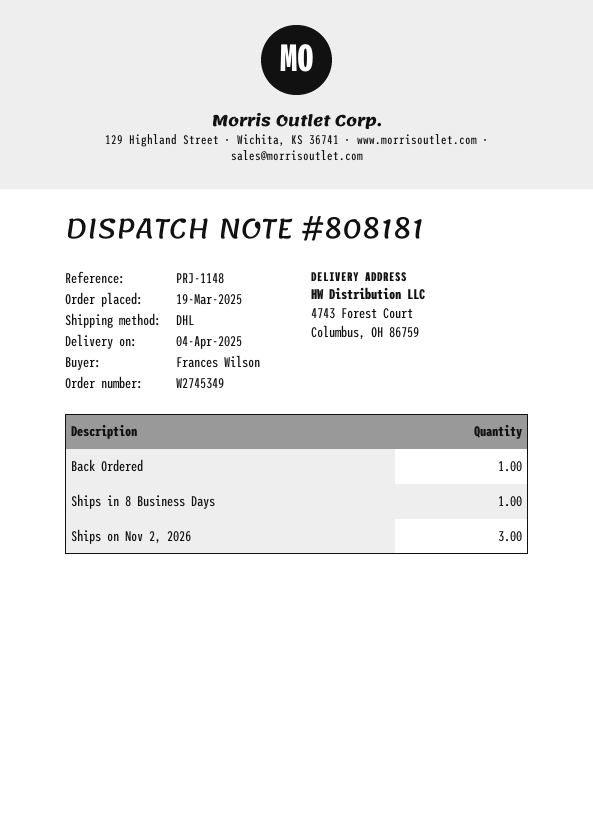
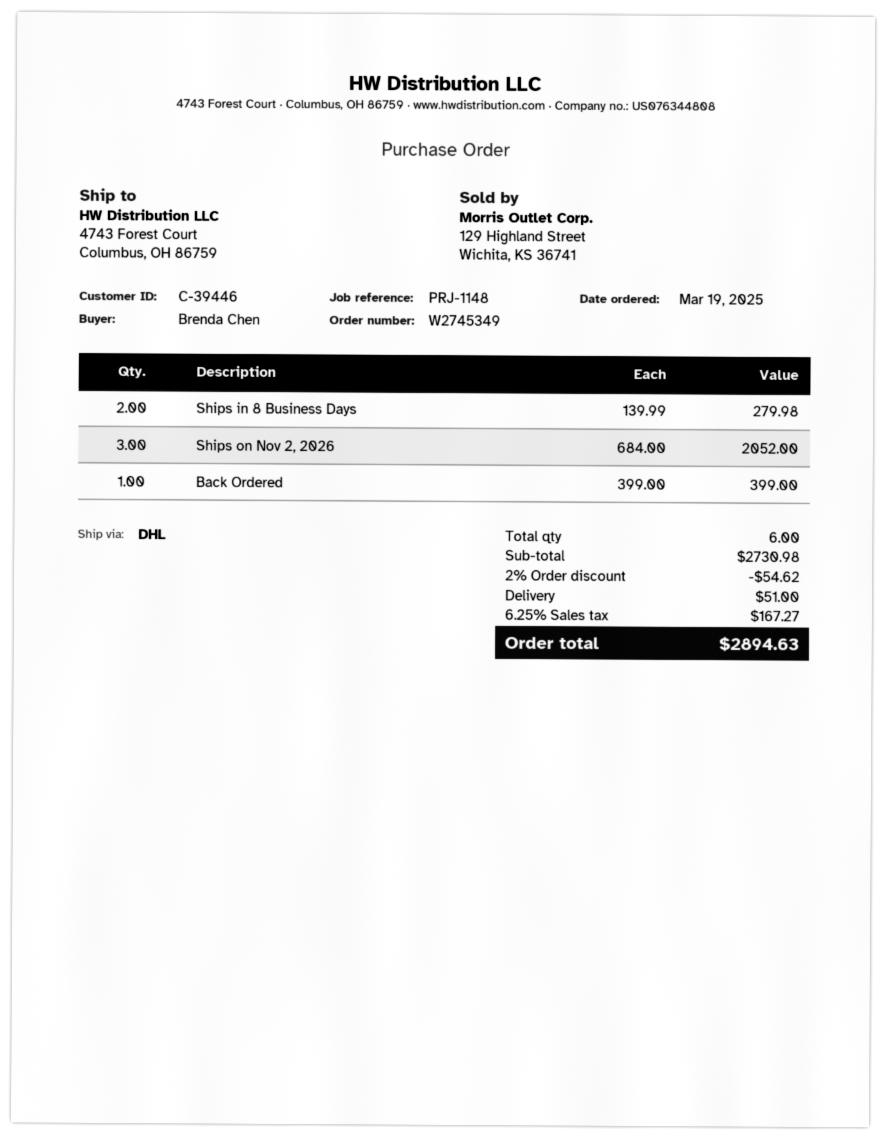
ordered by: Frances Wilson -> Brenda Chen
Ships in 8 Business Days: 1 -> 2

